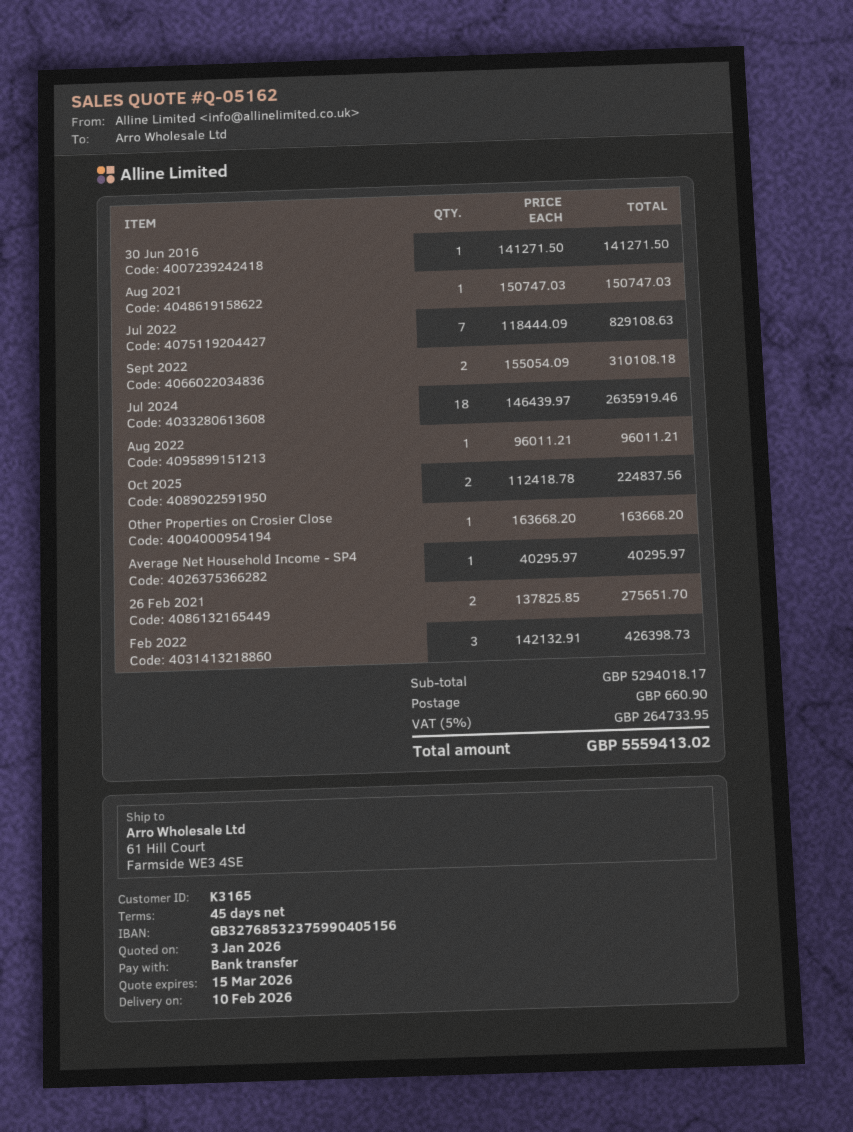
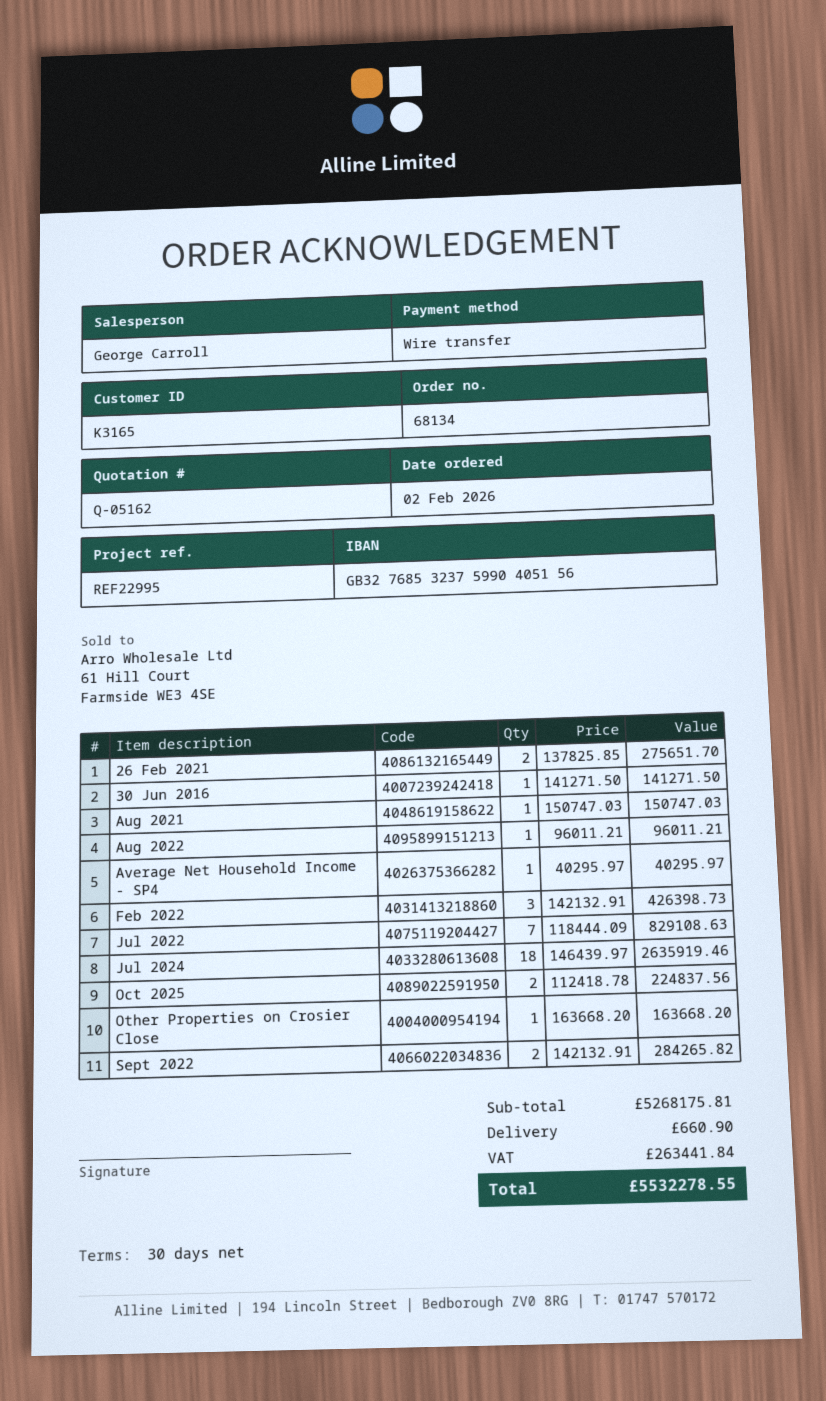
payment terms: 45 days -> 30 days
Sept 2022: 2 x 155054.09 = 310108.18 -> 2 x 142132.91 = 284265.82
subtotal: 5294018.17 -> 5268175.81
tax: 264733.95 -> 263441.84
total: 5559413.02 -> 5532278.55

